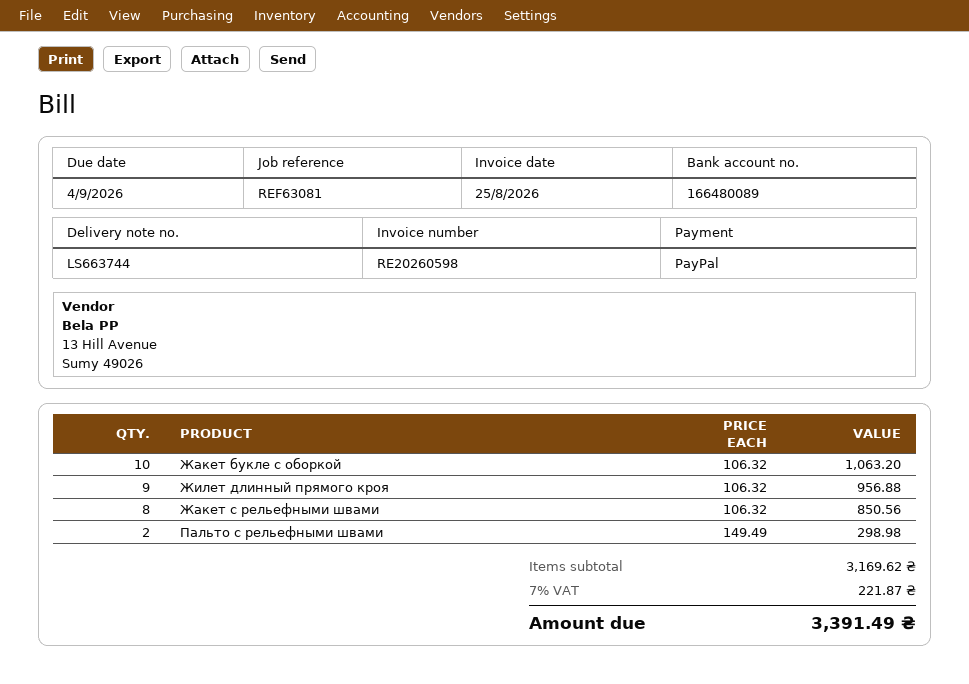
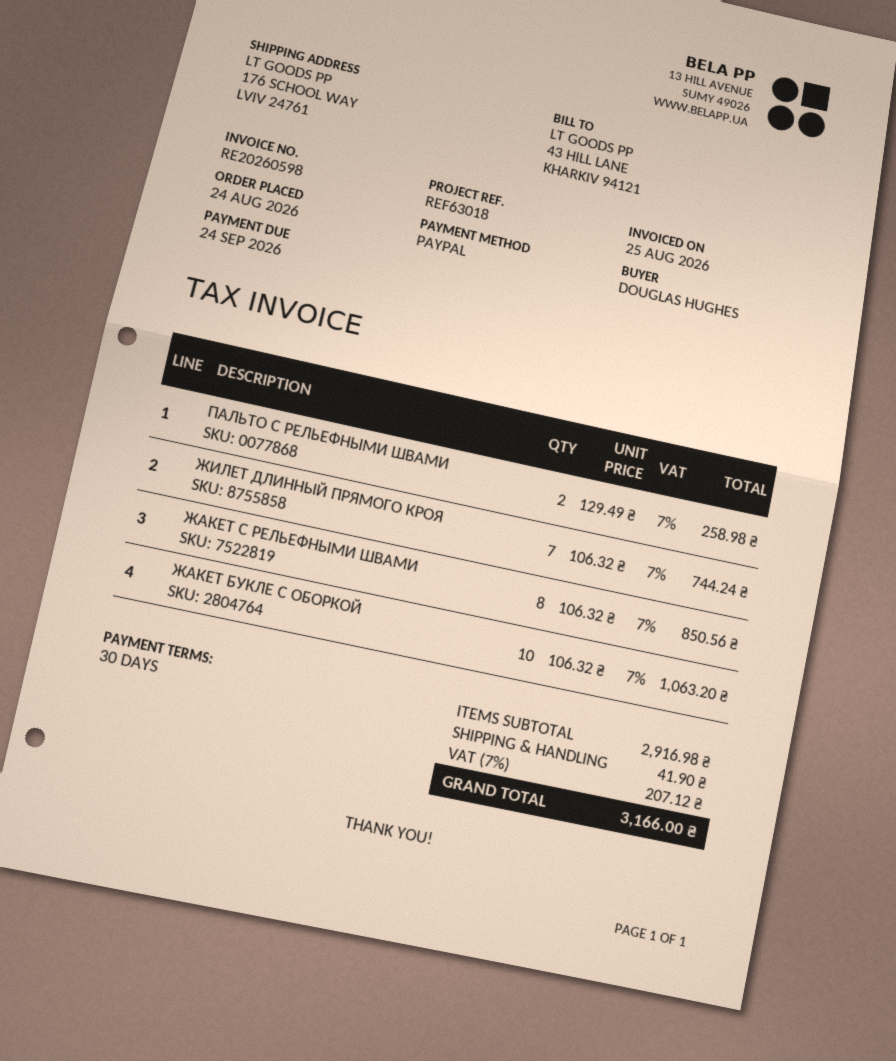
due date: 2026-09-04 -> 2026-09-24
reference: REF63081 -> REF63018
Жилет длинный прямого кроя: 9 x 106.32 = 956.88 -> 7 x 106.32 = 744.24
Пальто с рельефными швами: 2 x 149.49 = 298.98 -> 2 x 129.49 = 258.98
subtotal: 3169.62 -> 2916.98
shipping: none -> 41.90
tax: 7% = 221.87 -> 7% = 207.12
total: 3391.49 -> 3166.00

